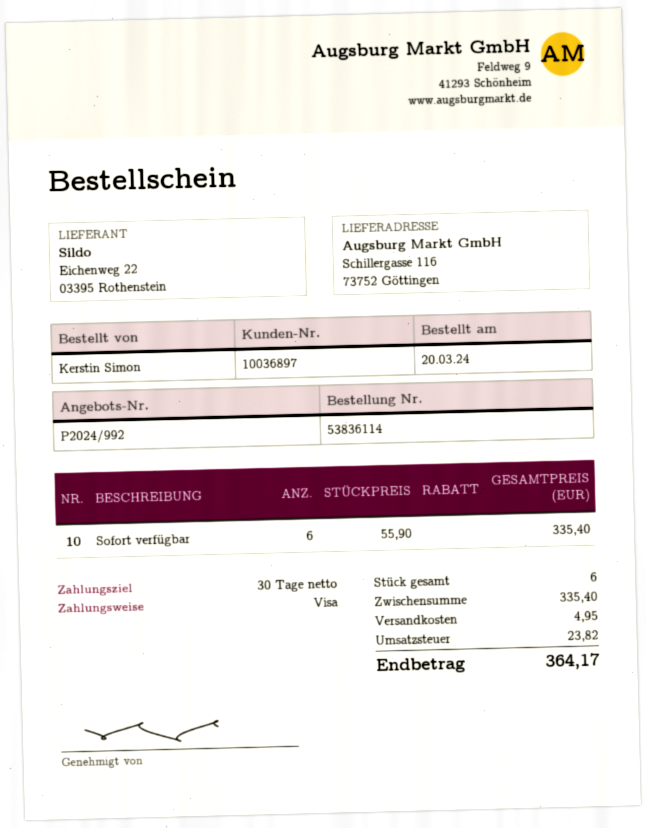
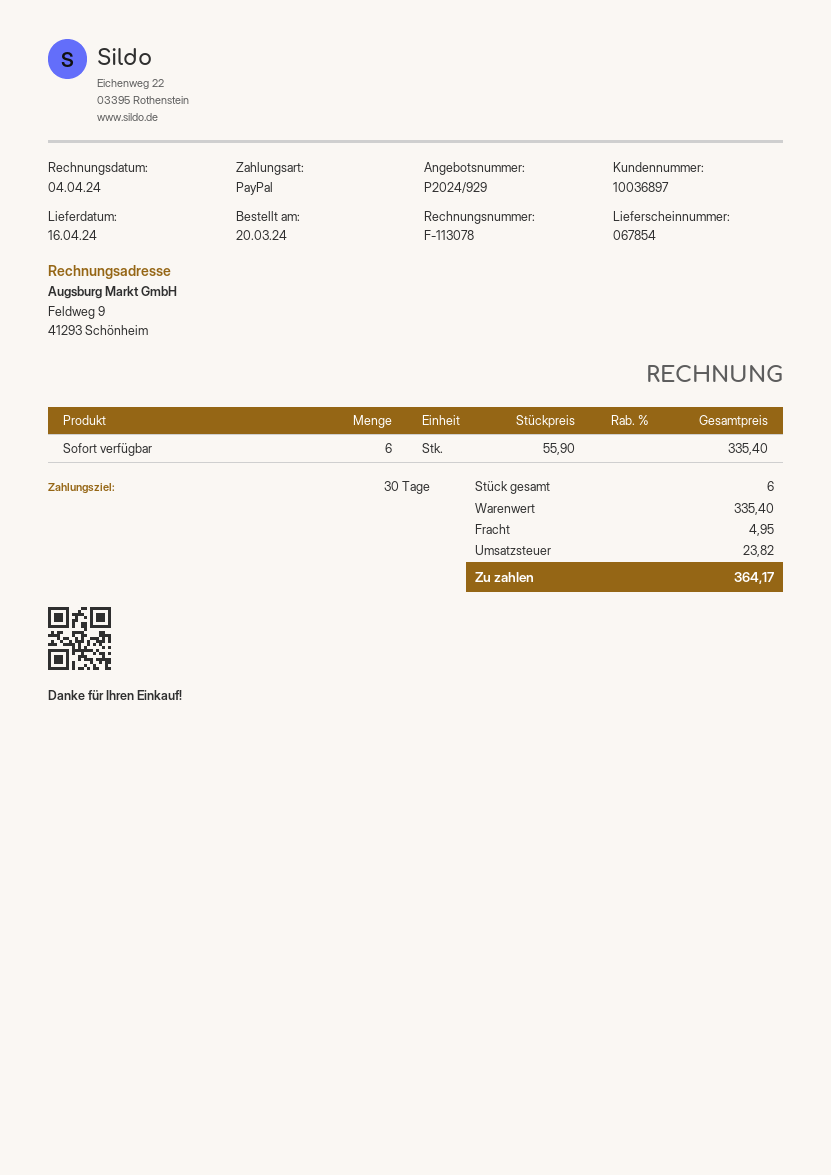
quote number: P2024/992 -> P2024/929
payment method: Visa -> PayPal

